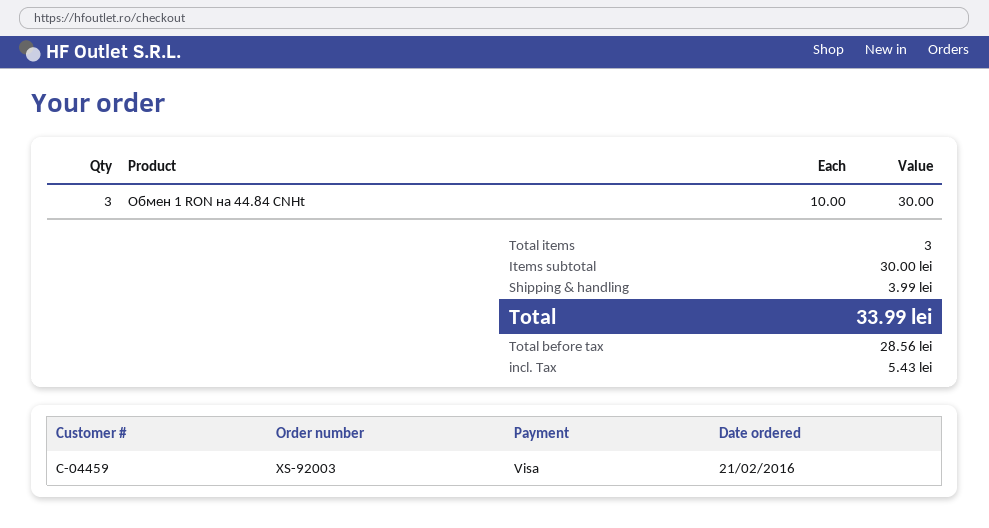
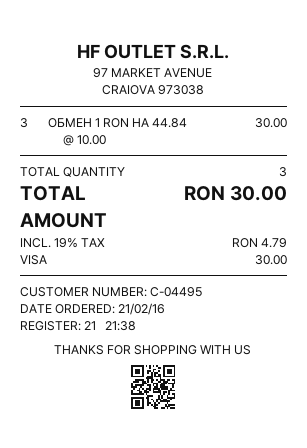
customer number: C-04459 -> C-04495
shipping: 3.99 -> none
tax: 5.43 -> 4.79
total: 33.99 -> 30.00

